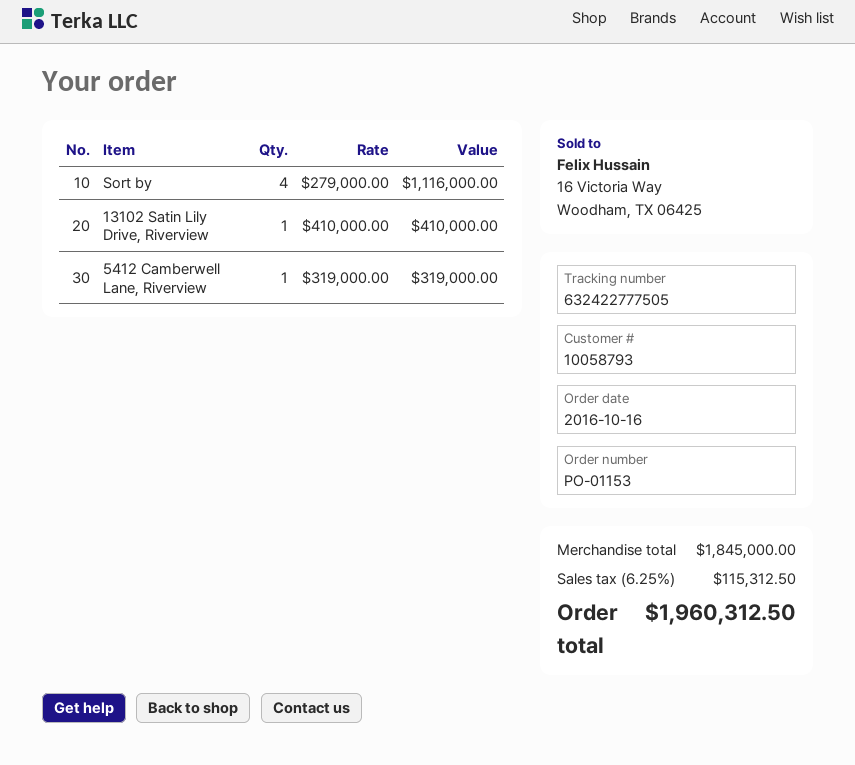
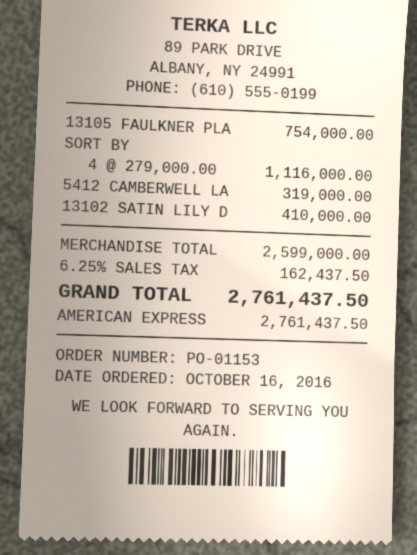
13105 FAULKNER PLA: none -> 1 x 754000.00 = 754000.00
subtotal: 1845000.00 -> 2599000.00
tax: 6.25% = 115312.50 -> 6.25% = 162437.50
total: 1960312.50 -> 2761437.50

